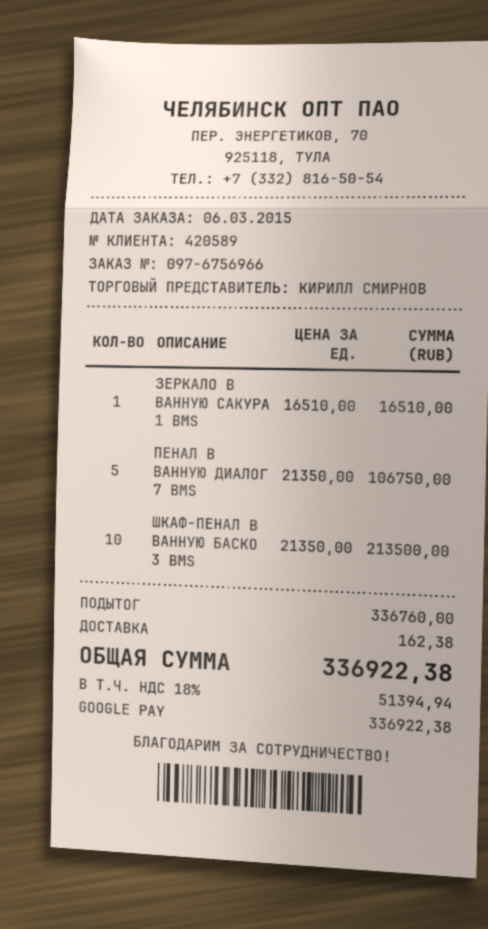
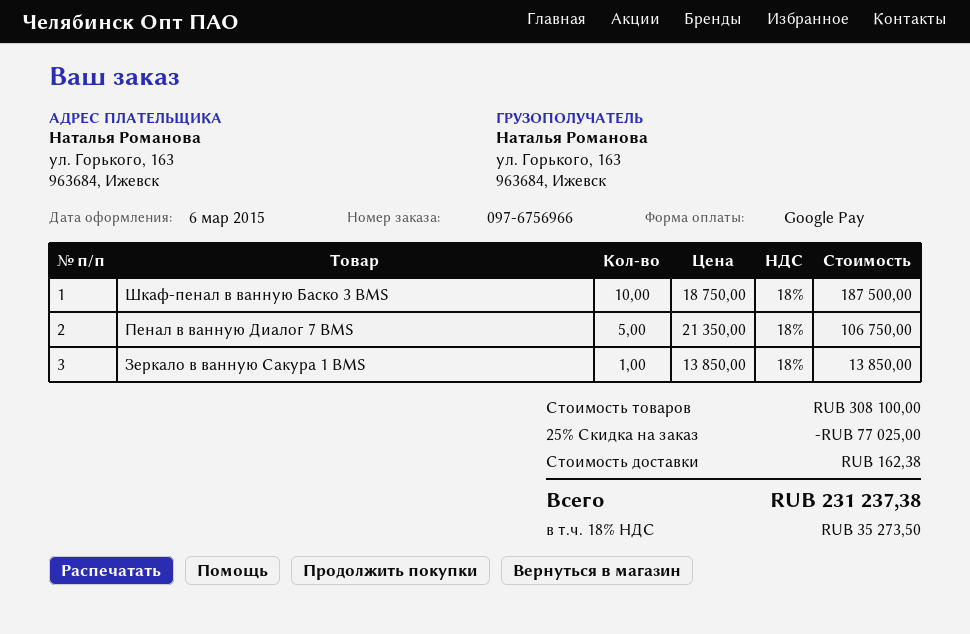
ЗЕРКАЛО В ВАННУЮ САКУРА 1 BMS: 1 x 16510.00 = 16510.00 -> 1 x 13850.00 = 13850.00
ШКАФ-ПЕНАЛ В ВАННУЮ БАСКО 3 BMS: 10 x 21350.00 = 213500.00 -> 10 x 18750.00 = 187500.00
subtotal: 336760.00 -> 308100.00
discount: none -> 25% = 77025.00
tax: 18% = 51394.94 -> 18% = 35273.50
total: 336922.38 -> 231237.38

